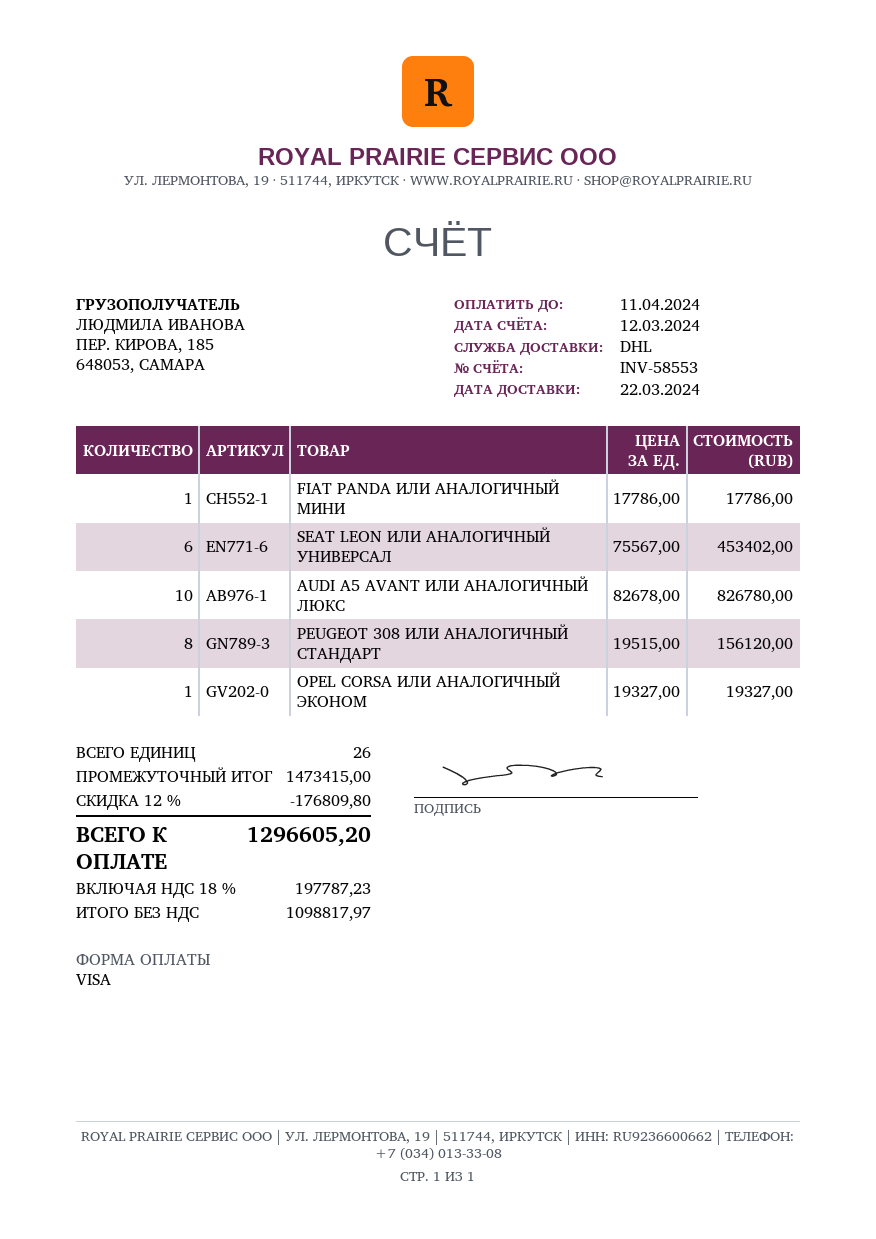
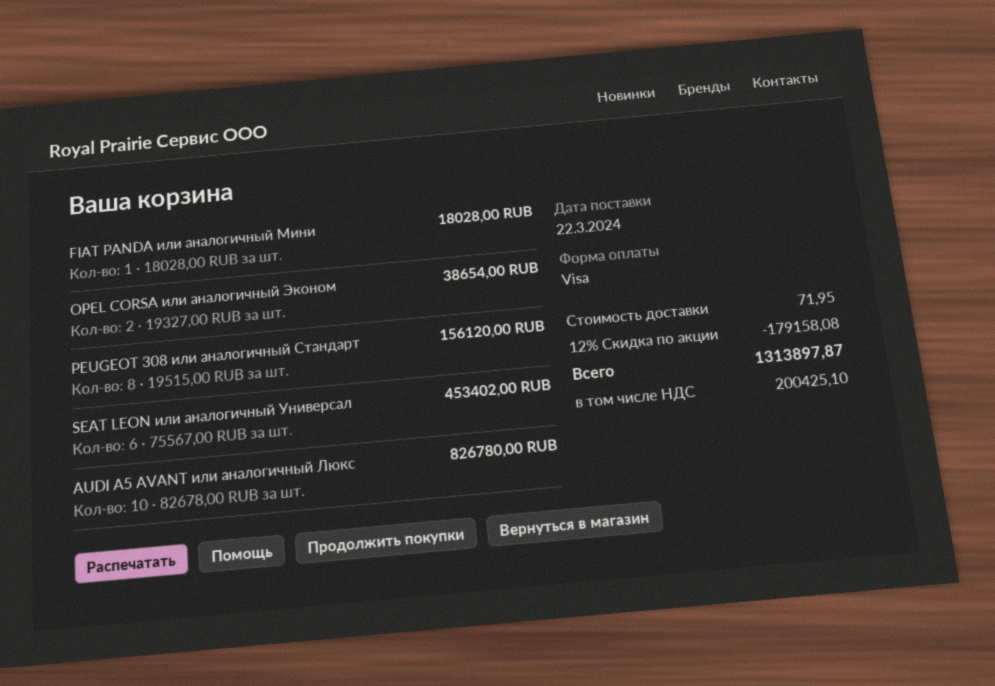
FIAT PANDA ИЛИ АНАЛОГИЧНЫЙ МИНИ: 1 x 17786.00 = 17786.00 -> 1 x 18028.00 = 18028.00
OPEL CORSA ИЛИ АНАЛОГИЧНЫЙ ЭКОНОМ: 1 x 19327.00 = 19327.00 -> 2 x 19327.00 = 38654.00
discount: 12% = 176809.80 -> 12% = 179158.08
shipping: none -> 71.95
tax: 197787.23 -> 200425.10
total: 1296605.20 -> 1313897.87

